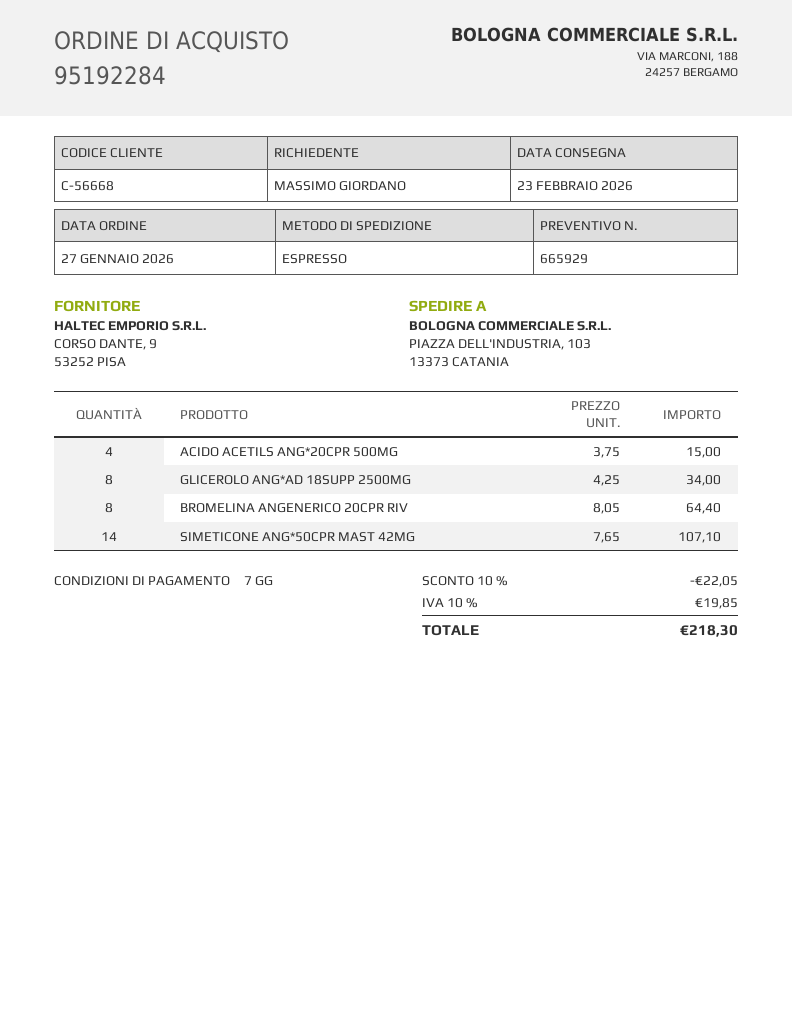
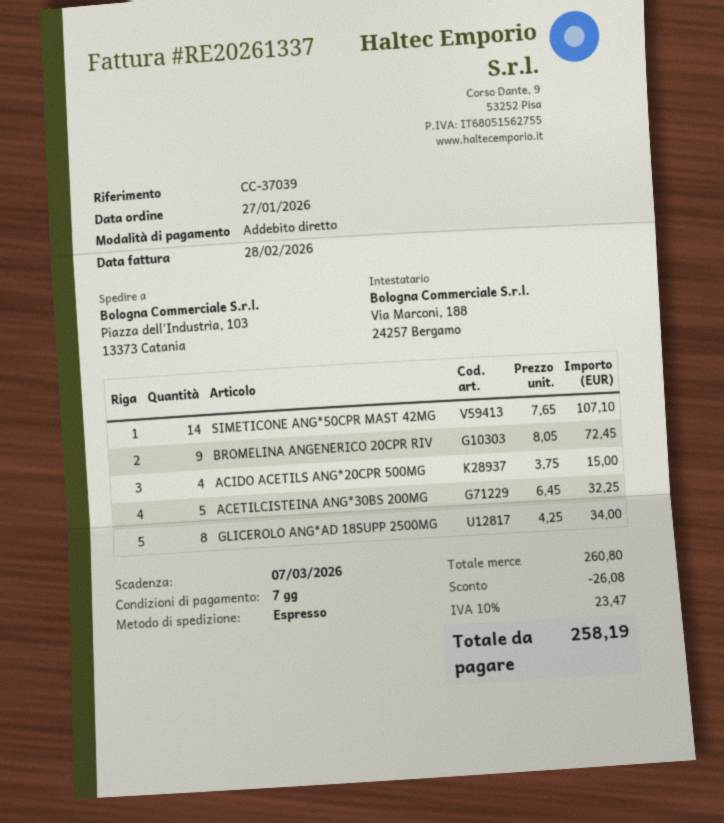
BROMELINA ANGENERICO 20CPR RIV: 8 x 8.05 = 64.40 -> 9 x 8.05 = 72.45
ACETILCISTEINA ANG*30BS 200MG: none -> 5 x 6.45 = 32.25
discount: 22.05 -> 26.08
tax: 10% = 19.85 -> 10% = 23.47
total: 218.30 -> 258.19

